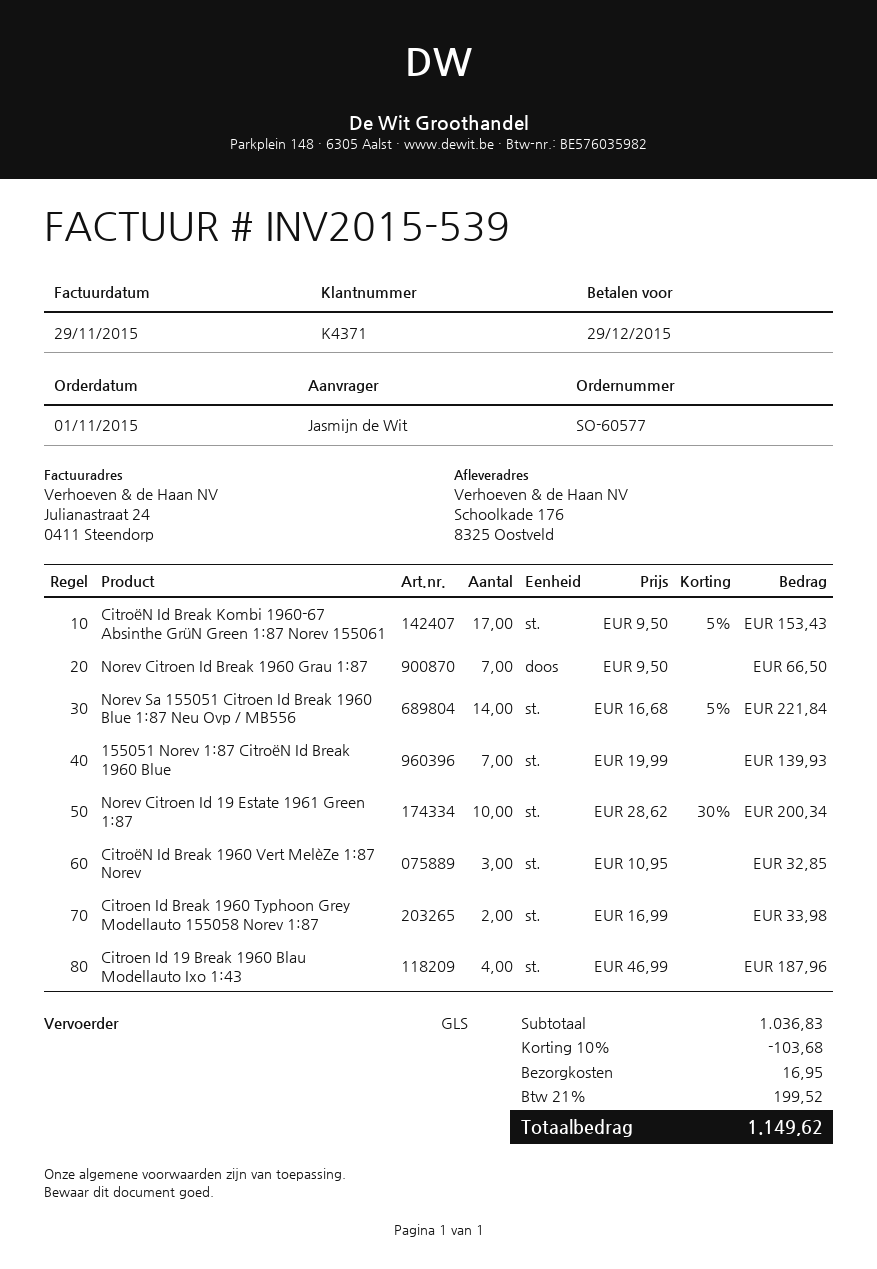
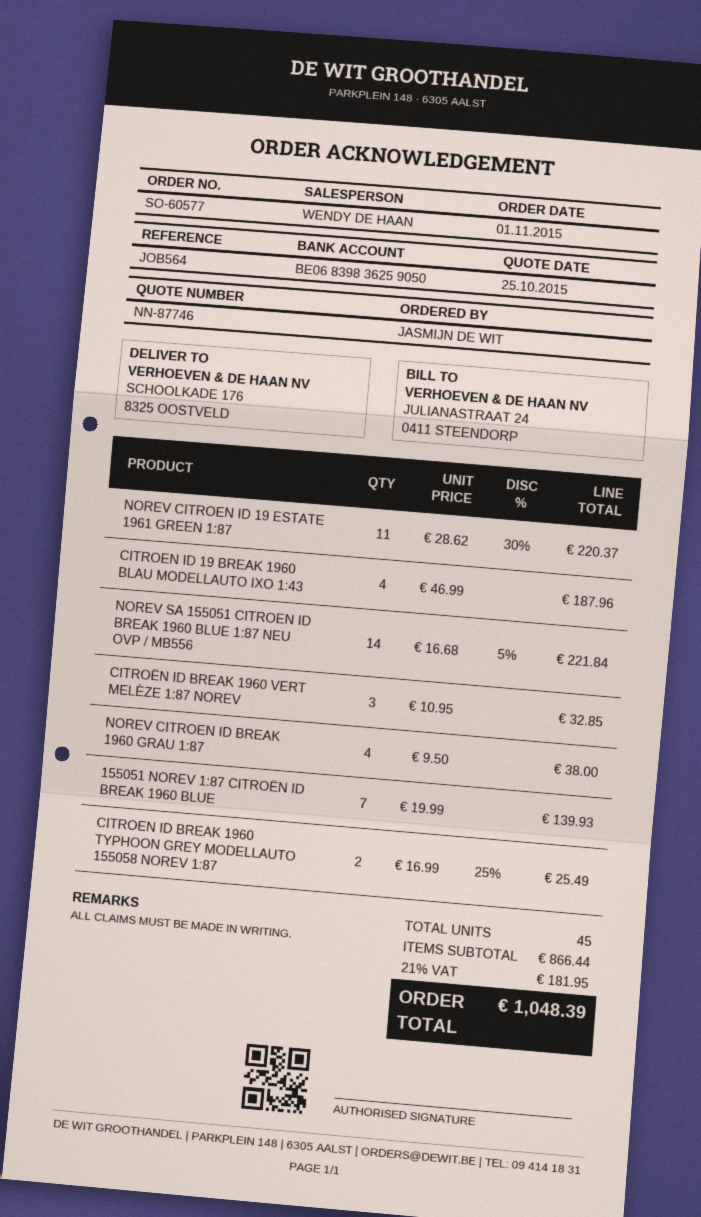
CitroëN Id Break Kombi 1960-67 Absinthe GrüN Green 1:87 Norev 155061: 17 x 9.50 - 5% = 153.43 -> none
Norev Citroen Id Break 1960 Grau 1:87: 7 x 9.50 = 66.50 -> 4 x 9.50 = 38.00
Norev Citroen Id 19 Estate 1961 Green 1:87: 10 x 28.62 - 30% = 200.34 -> 11 x 28.62 - 30% = 220.37
Citroen Id Break 1960 Typhoon Grey Modellauto 155058 Norev 1:87: 2 x 16.99 = 33.98 -> 2 x 16.99 - 25% = 25.49
subtotal: 1036.83 -> 866.44
discount: 10% = 103.68 -> none
shipping: 16.95 -> none
tax: 21% = 199.52 -> 21% = 181.95
total: 1149.62 -> 1048.39

